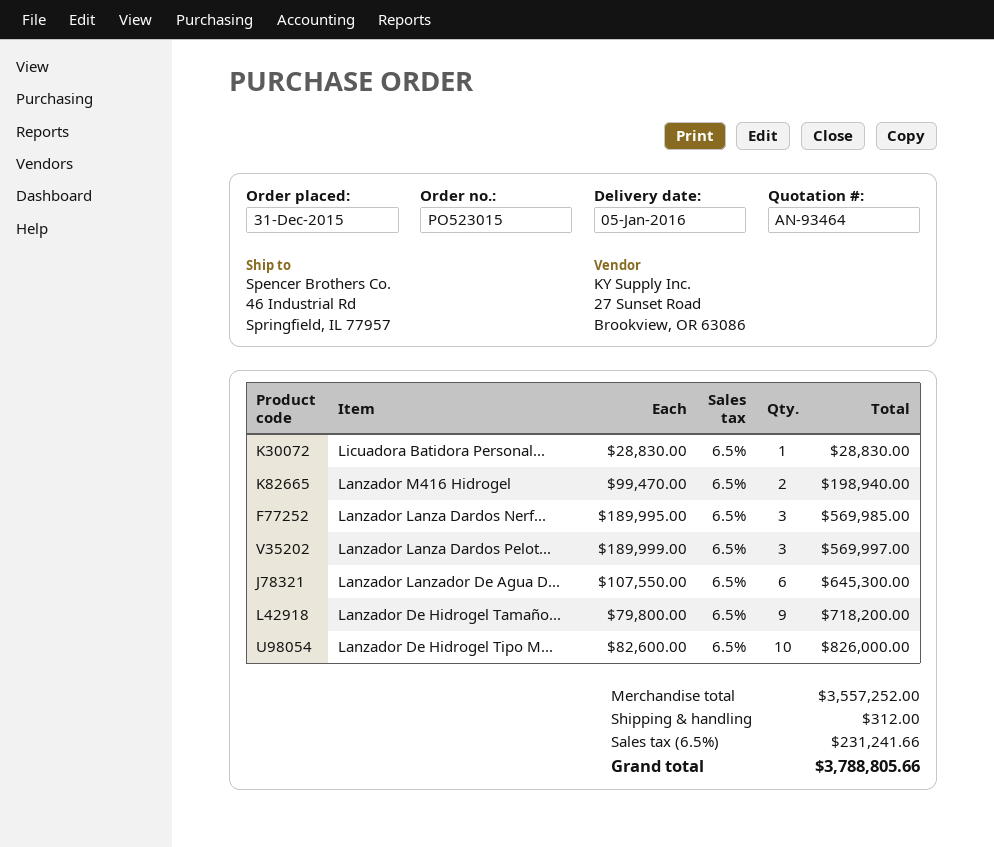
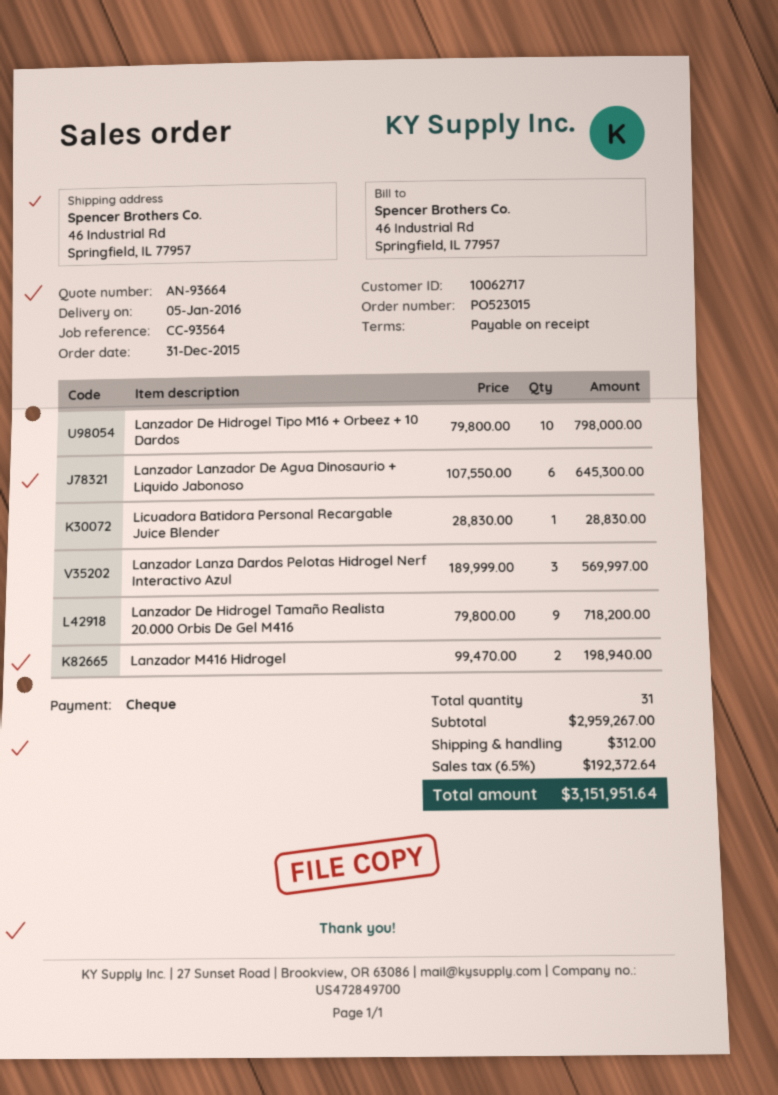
quote number: AN-93464 -> AN-93664
Lanzador Lanza Dardos Nerf...: 3 x 189995.00 = 569985.00 -> none
Lanzador De Hidrogel Tipo M...: 10 x 82600.00 = 826000.00 -> 10 x 79800.00 = 798000.00
subtotal: 3557252.00 -> 2959267.00
tax: 6.5% = 231241.66 -> 6.5% = 192372.64
total: 3788805.66 -> 3151951.64

